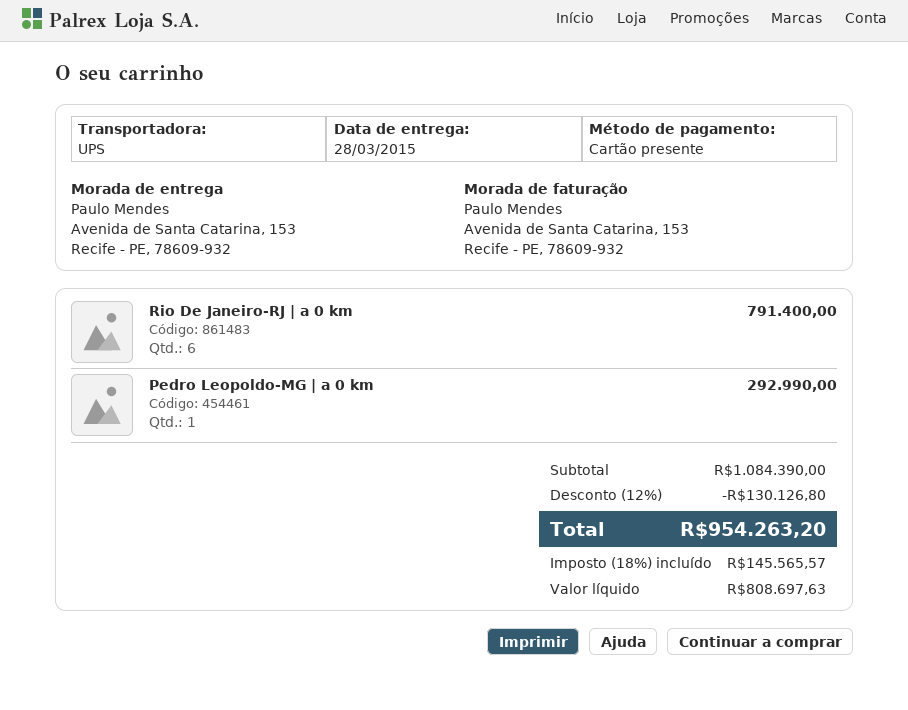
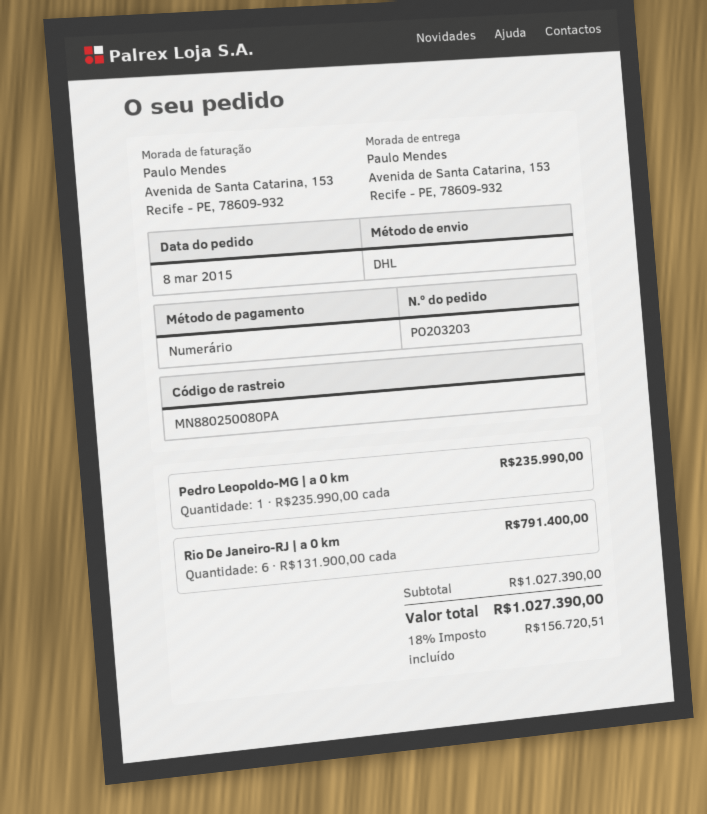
payment method: gift card -> cash
shipping method: UPS -> DHL
Pedro Leopoldo-MG | a 0 km: 1 for 292990.00 -> 1 for 235990.00
subtotal: 1084390.00 -> 1027390.00
discount: 12% = 130126.80 -> none
tax: 18% = 145565.57 -> 18% = 156720.51
total: 954263.20 -> 1027390.00

